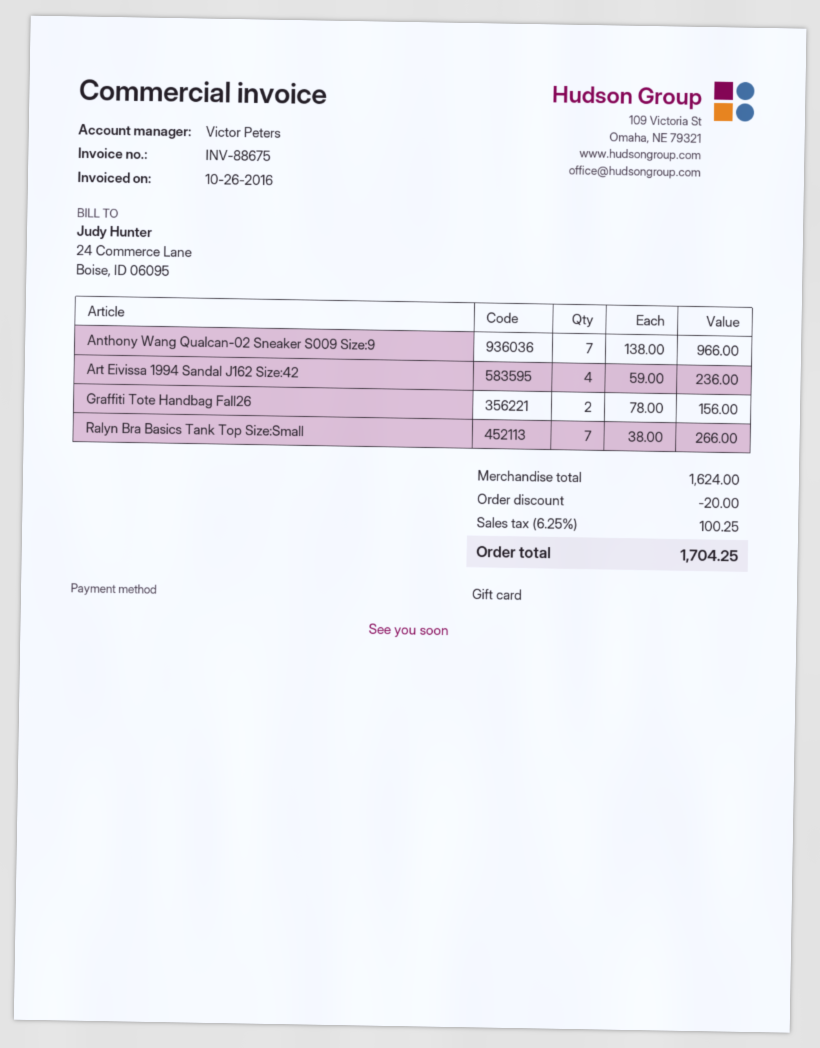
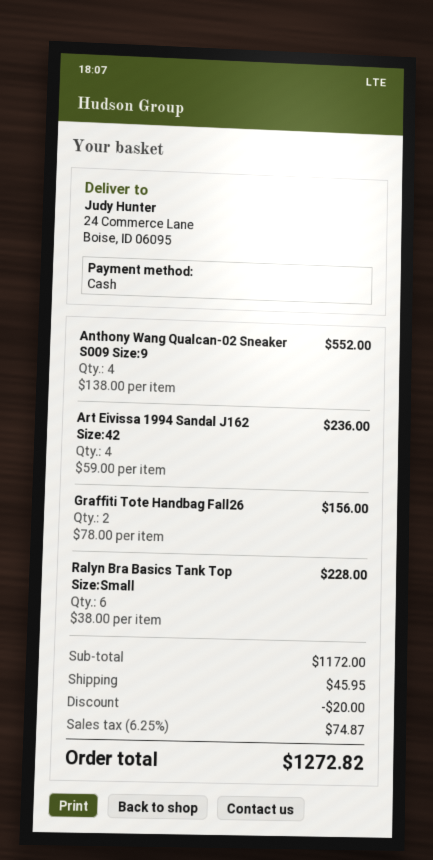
payment method: gift card -> cash
Anthony Wang Qualcan-02 Sneaker S009 Size:9: 7 x 138.00 = 966.00 -> 4 x 138.00 = 552.00
Ralyn Bra Basics Tank Top Size:Small: 7 x 38.00 = 266.00 -> 6 x 38.00 = 228.00
subtotal: 1624.00 -> 1172.00
shipping: none -> 45.95
tax: 6.25% = 100.25 -> 6.25% = 74.87
total: 1704.25 -> 1272.82

